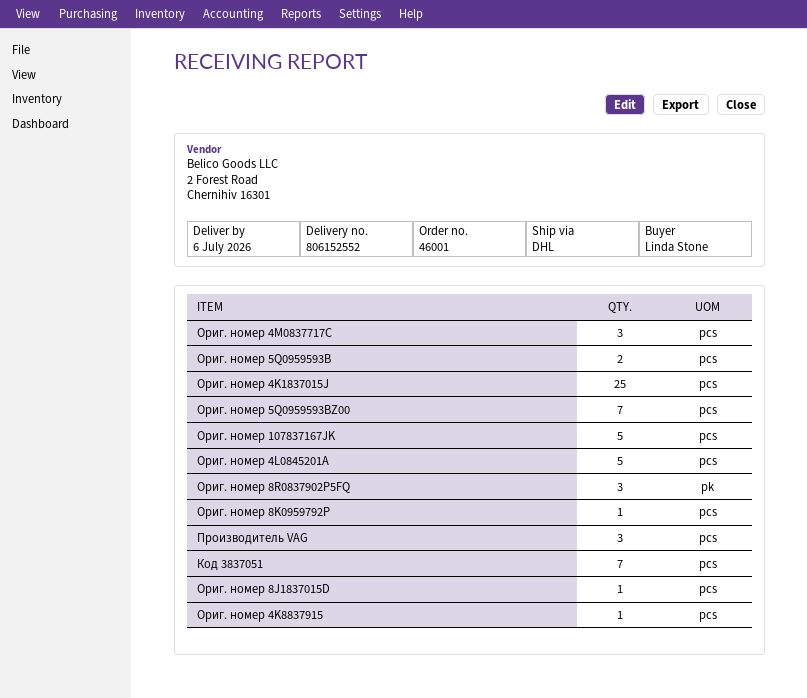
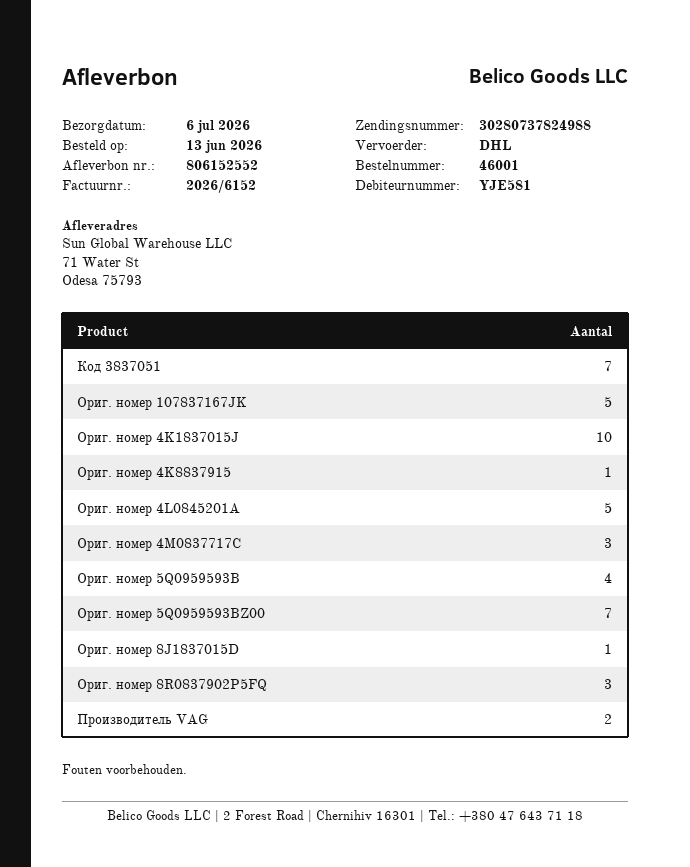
Ориг. номер 5Q0959593B: 2 -> 4
Ориг. номер 4K1837015J: 25 -> 10
Ориг. номер 8K0959792P: 1 -> none
Производитель VAG: 3 -> 2

